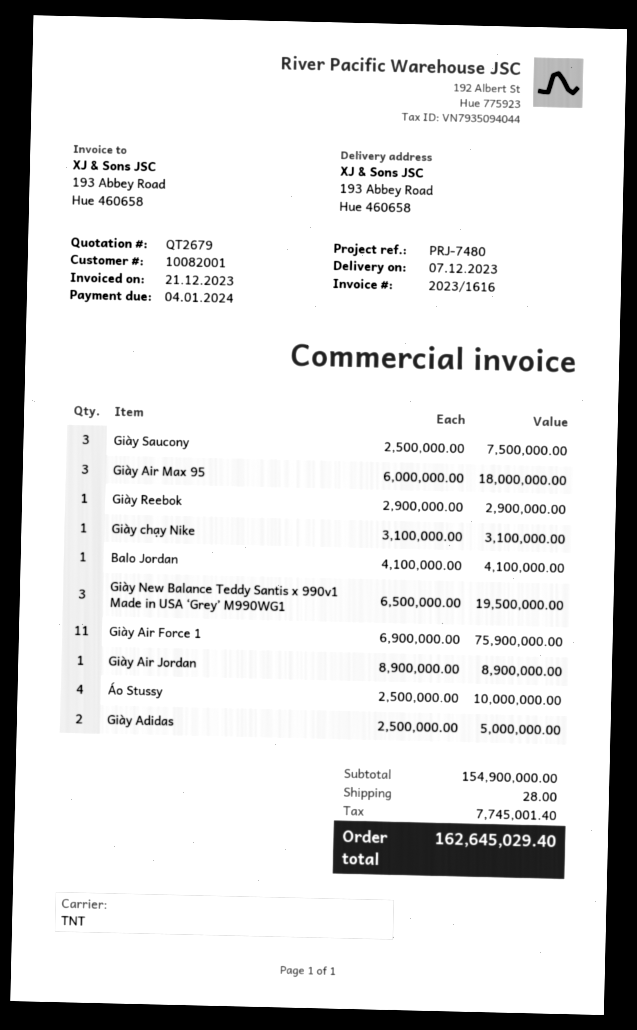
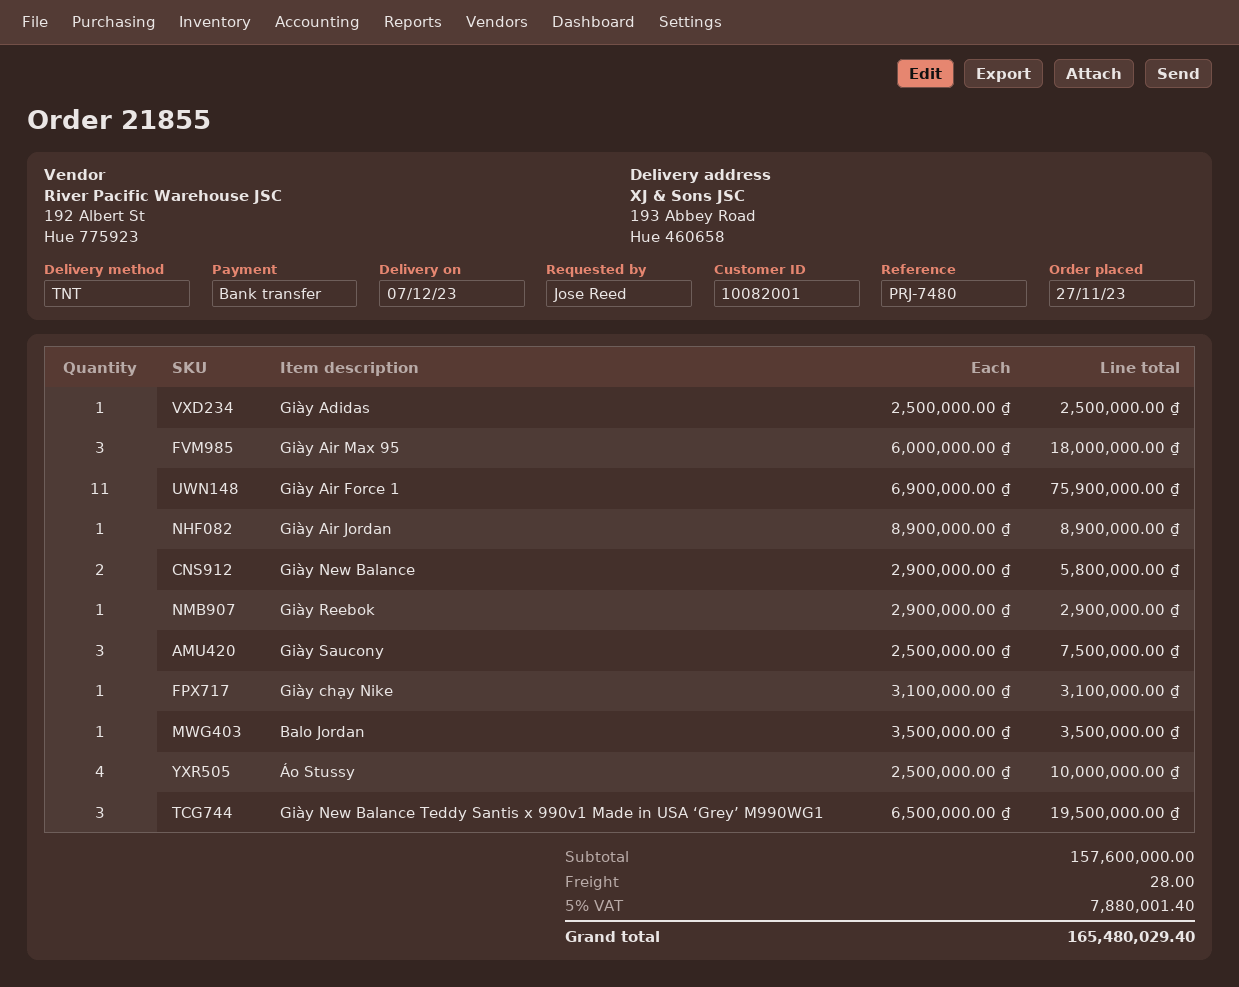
Balo Jordan: 1 x 4100000.00 = 4100000.00 -> 1 x 3500000.00 = 3500000.00
Giày Adidas: 2 x 2500000.00 = 5000000.00 -> 1 x 2500000.00 = 2500000.00
Giày New Balance: none -> 2 x 2900000.00 = 5800000.00
subtotal: 154900000.00 -> 157600000.00
tax: 7745001.40 -> 7880001.40
total: 162645029.40 -> 165480029.40

